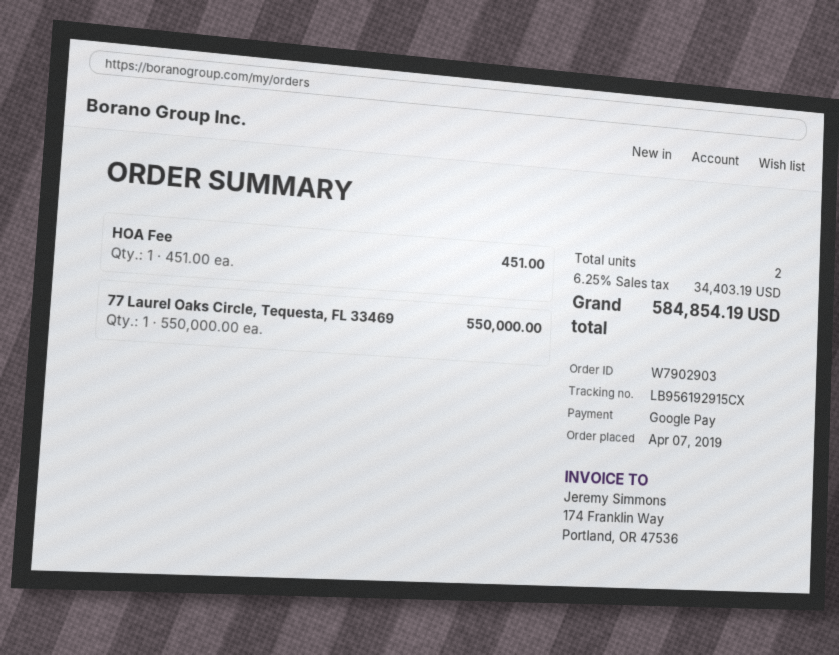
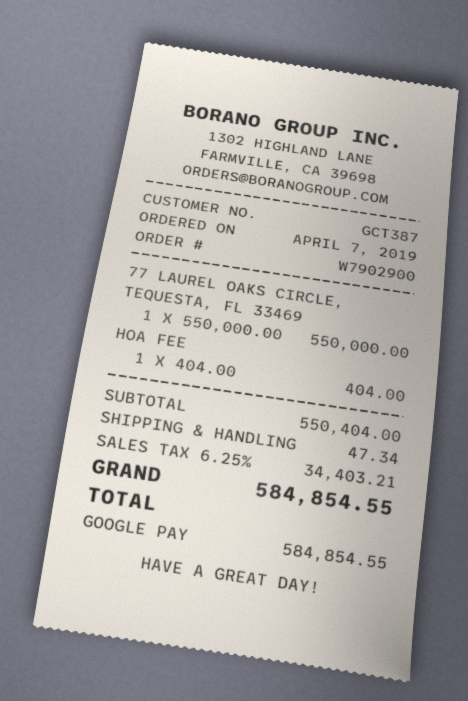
order number: W7902903 -> W7902900
HOA Fee: 1 x 451.00 = 451.00 -> 1 x 404.00 = 404.00
shipping: none -> 47.34
tax: 6.25% = 34403.19 -> 6.25% = 34403.21
total: 584854.19 -> 584854.55

